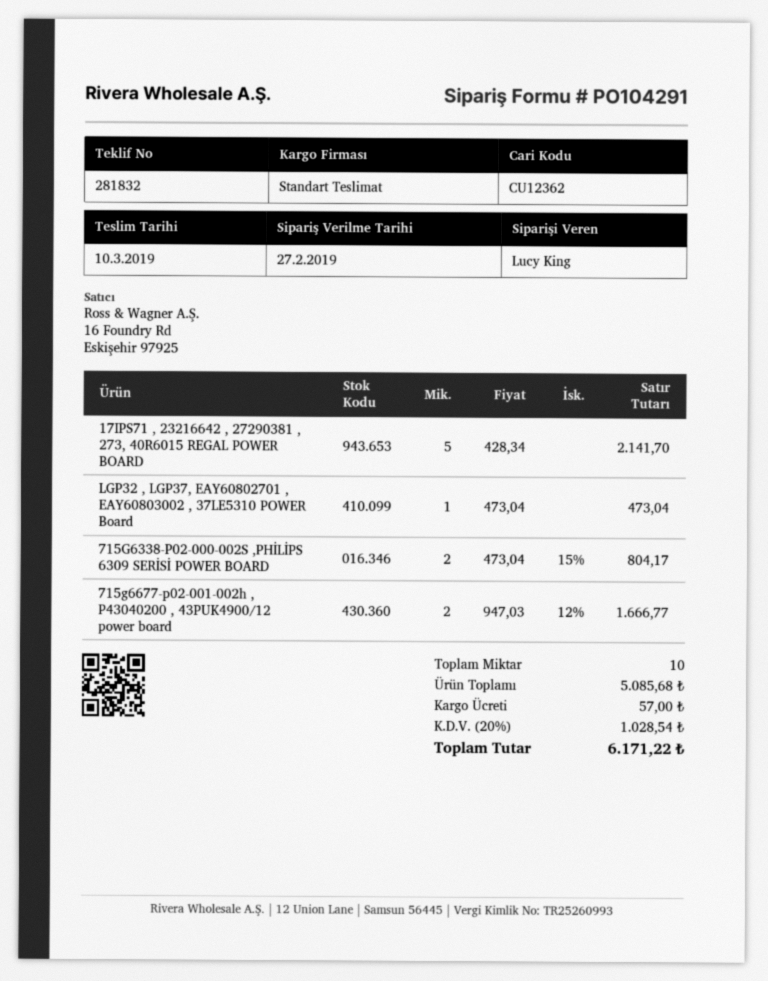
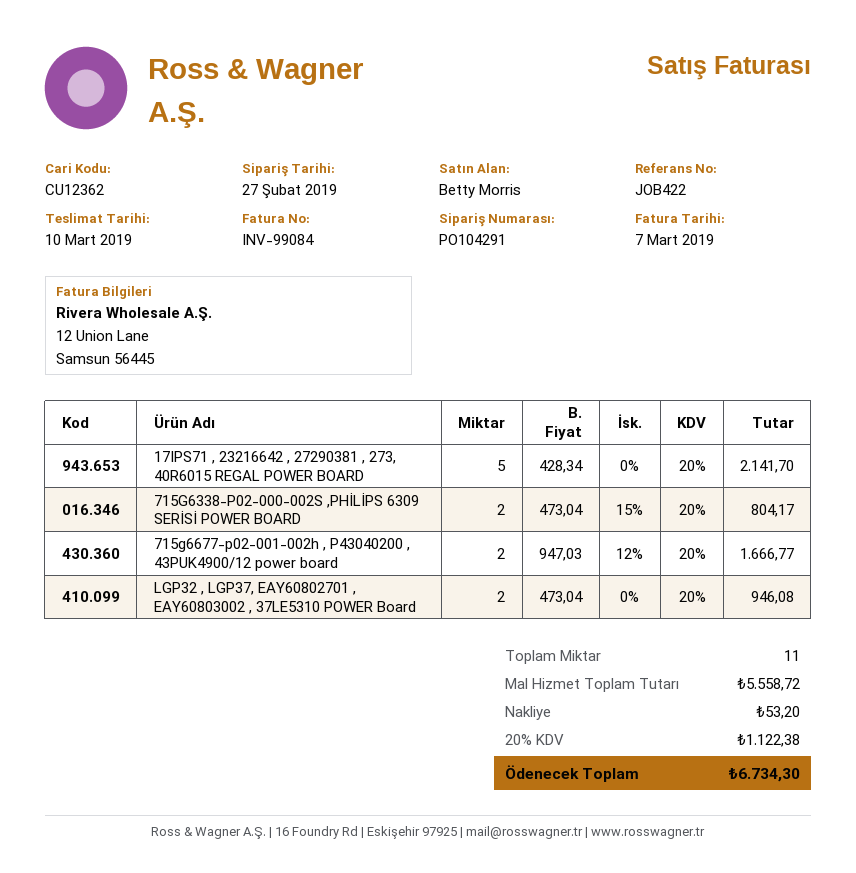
ordered by: Lucy King -> Betty Morris
LGP32 , LGP37, EAY60802701 , EAY60803002 , 37LE5310 POWER Board: 1 x 473.04 = 473.04 -> 2 x 473.04 = 946.08
total quantity: 10 -> 11
subtotal: 5085.68 -> 5558.72
shipping: 57.00 -> 53.20
tax: 20% = 1028.54 -> 20% = 1122.38
total: 6171.22 -> 6734.30

